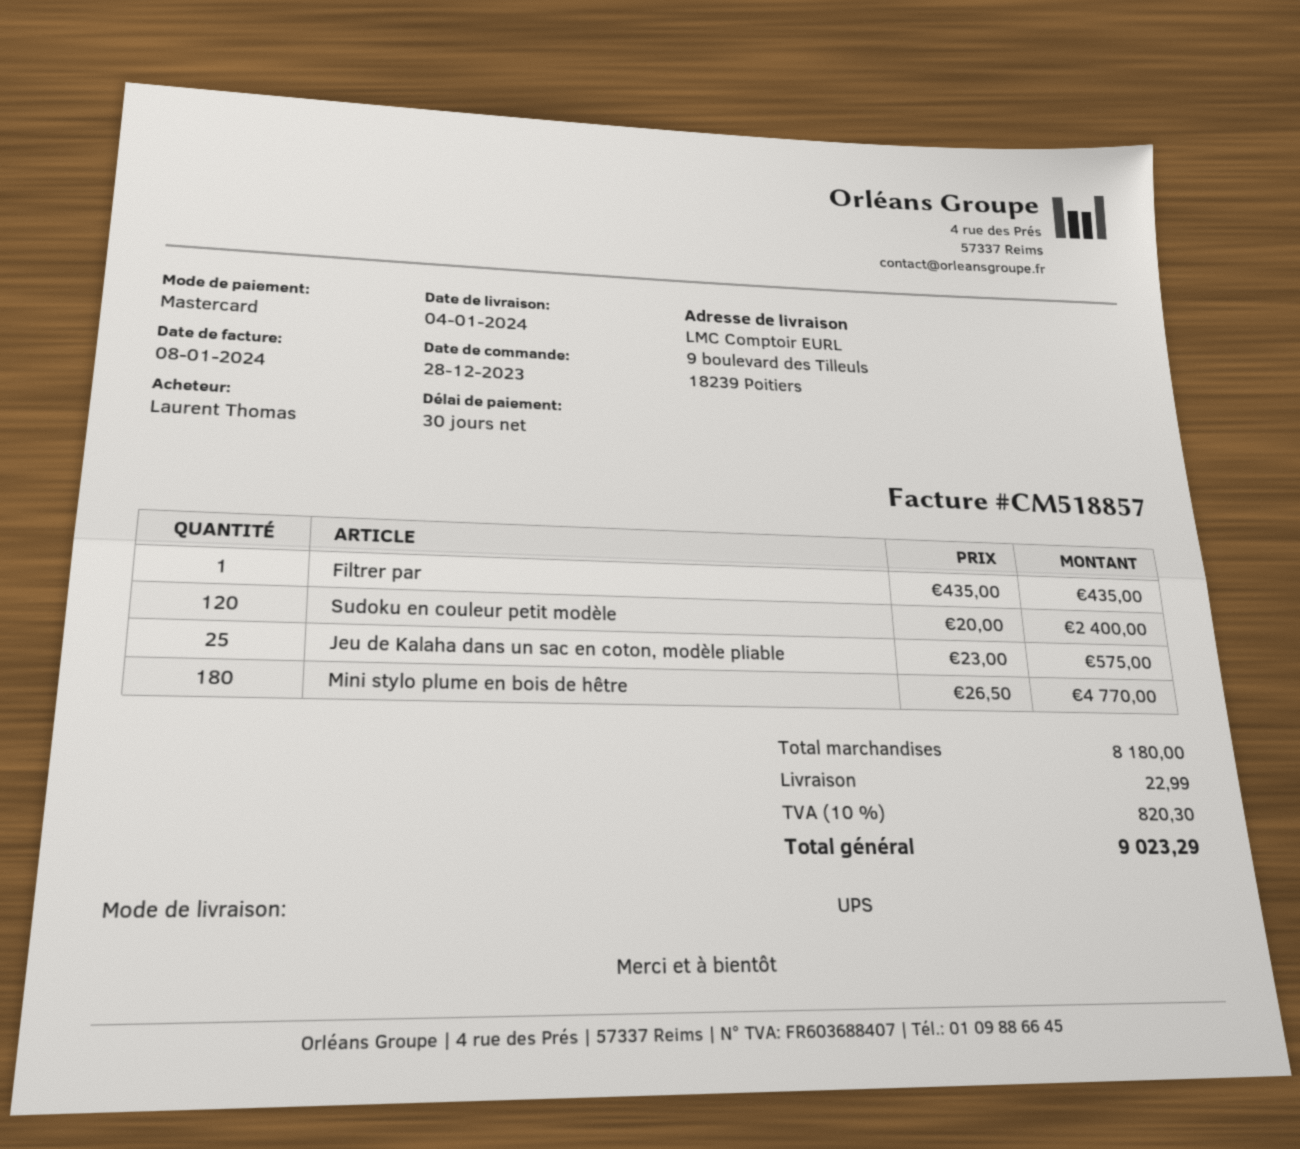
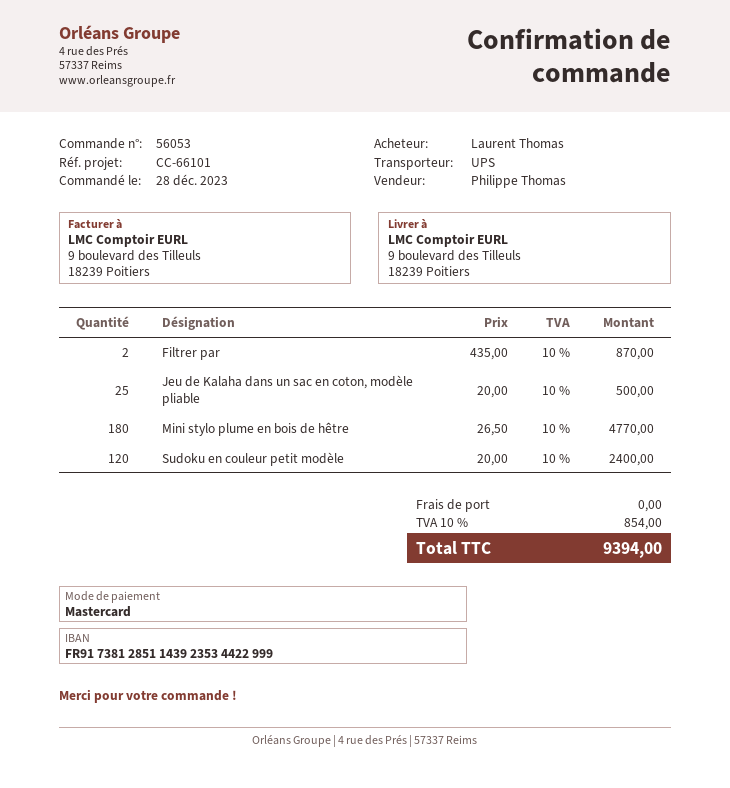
Filtrer par: 1 x 435.00 = 435.00 -> 2 x 435.00 = 870.00
Jeu de Kalaha dans un sac en coton, modèle pliable: 25 x 23.00 = 575.00 -> 25 x 20.00 = 500.00
shipping: 22.99 -> 0.00
tax: 10% = 820.30 -> 10% = 854.00
total: 9023.29 -> 9394.00

